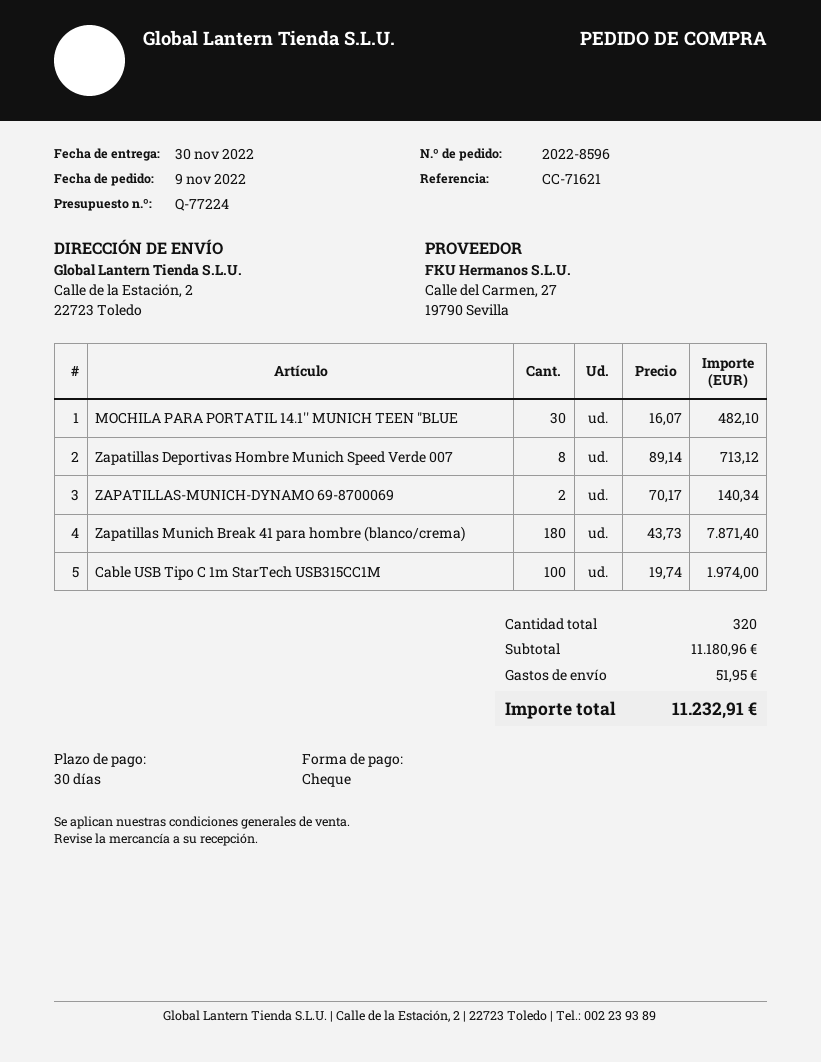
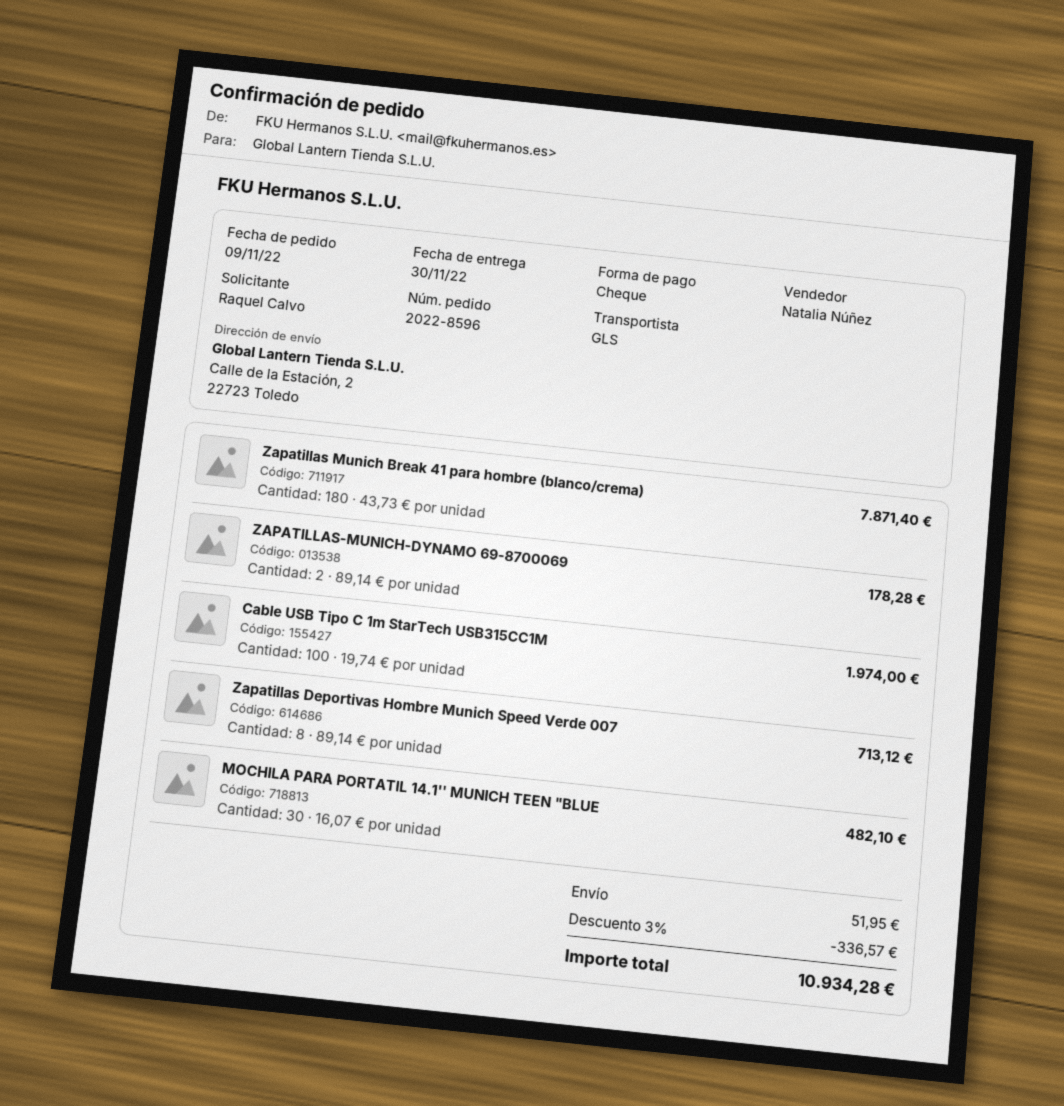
ZAPATILLAS-MUNICH-DYNAMO 69-8700069: 2 x 70.17 = 140.34 -> 2 x 89.14 = 178.28
discount: none -> 3% = 336.57
total: 11232.91 -> 10934.28

